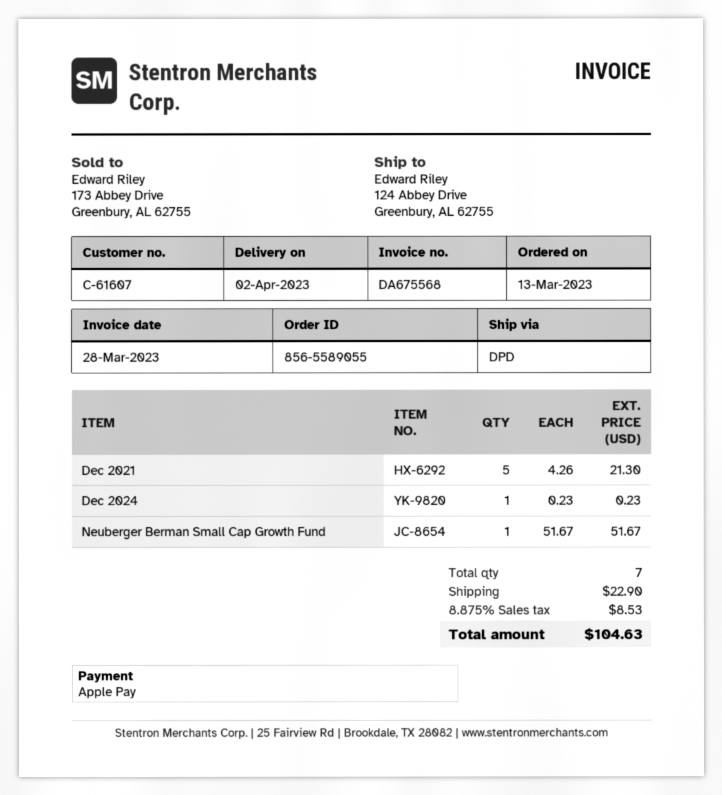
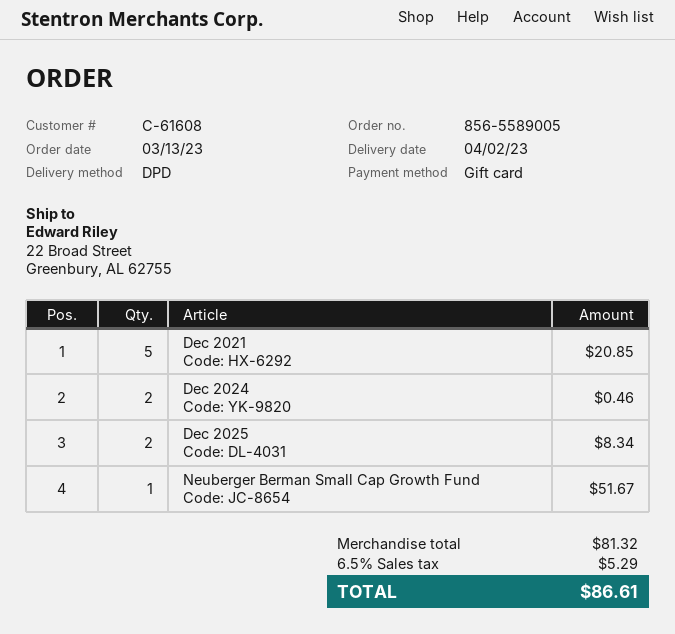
order number: 856-5589055 -> 856-5589005
customer number: C-61607 -> C-61608
payment method: Apple Pay -> gift card
ship to: 124 Abbey Drive, Greenbury, AL 62755 -> 22 Broad Street, Greenbury, AL 62755
Dec 2021: 5 for 21.30 -> 5 for 20.85
Dec 2024: 1 for 0.23 -> 2 for 0.46
Dec 2025: none -> 2 for 8.34
shipping: 22.90 -> none
tax: 8.875% = 8.53 -> 6.5% = 5.29
total: 104.63 -> 86.61

